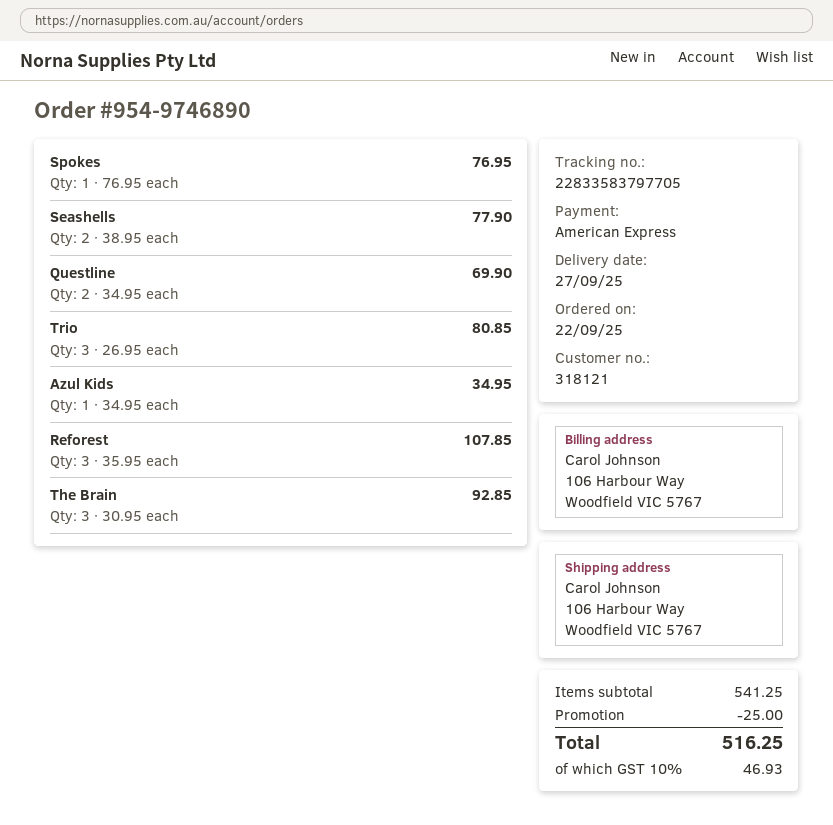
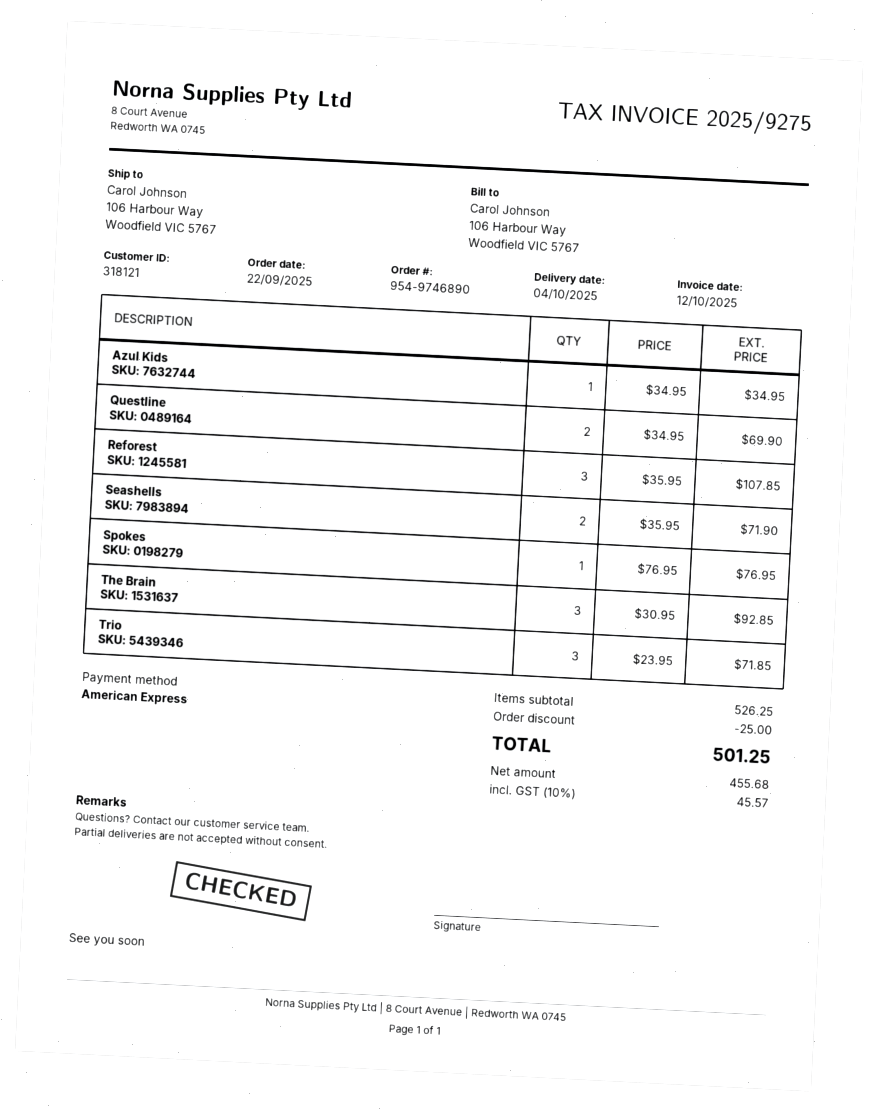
delivery date: 2025-09-27 -> 2025-10-04
Seashells: 2 x 38.95 = 77.90 -> 2 x 35.95 = 71.90
Trio: 3 x 26.95 = 80.85 -> 3 x 23.95 = 71.85
subtotal: 541.25 -> 526.25
tax: 10% = 46.93 -> 10% = 45.57
total: 516.25 -> 501.25

